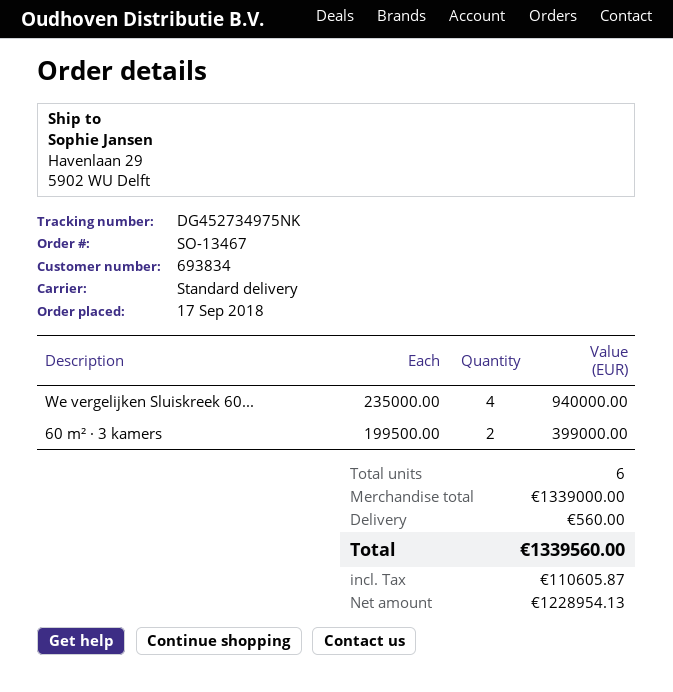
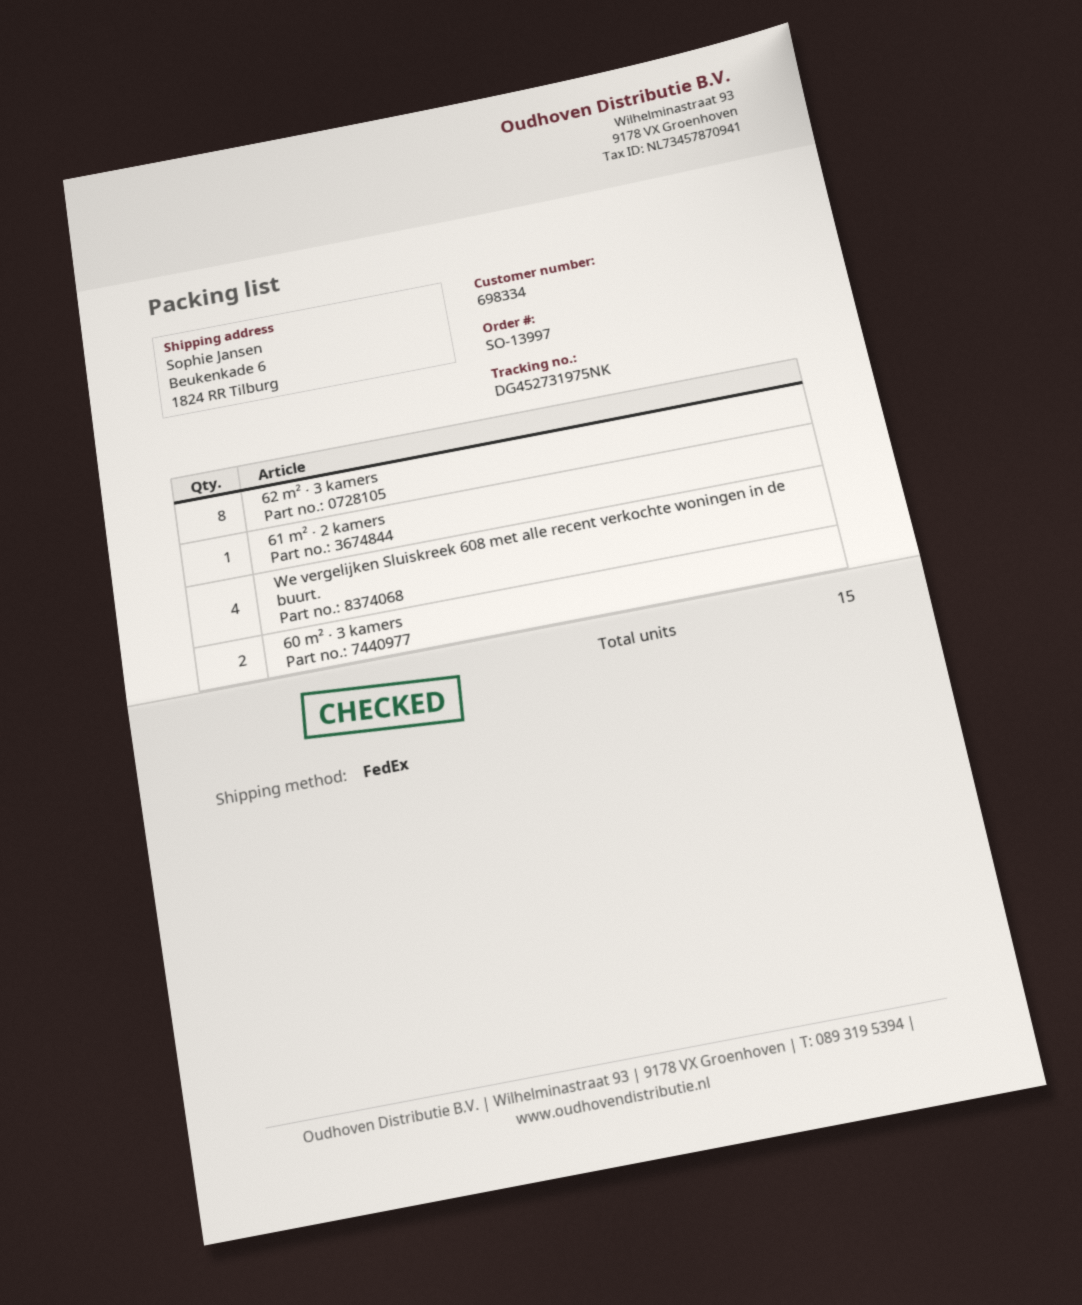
order number: SO-13467 -> SO-13997
customer number: 693834 -> 698334
shipping method: standard -> FedEx
tracking number: DG452734975NK -> DG452731975NK
ship to: Havenlaan 29, 5902 WU Delft -> Beukenkade 6, 1824 RR Tilburg
62 m² · 3 kamers: none -> 8
61 m² · 2 kamers: none -> 1
total quantity: 6 -> 15

